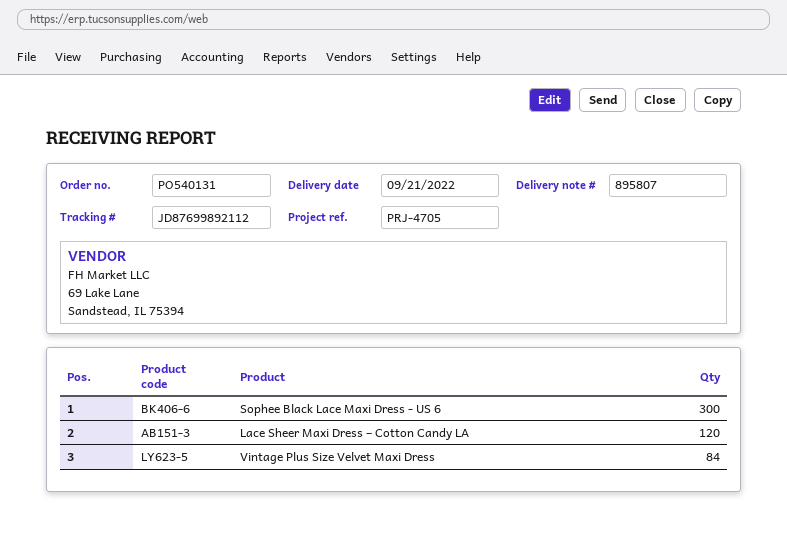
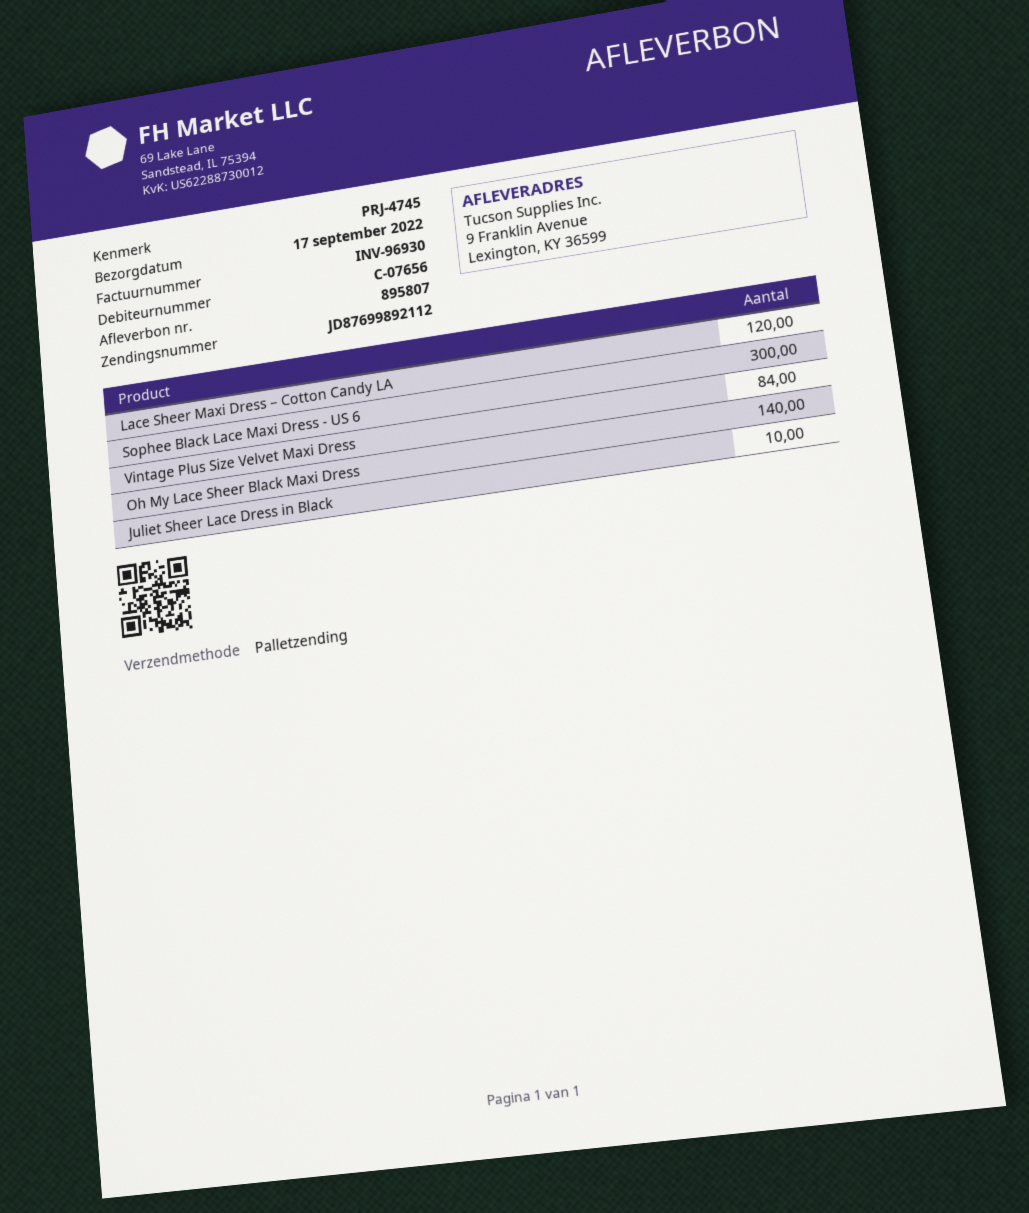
delivery date: 2022-09-21 -> 2022-09-17
reference: PRJ-4705 -> PRJ-4745
Oh My Lace Sheer Black Maxi Dress: none -> 140
Juliet Sheer Lace Dress in Black: none -> 10

